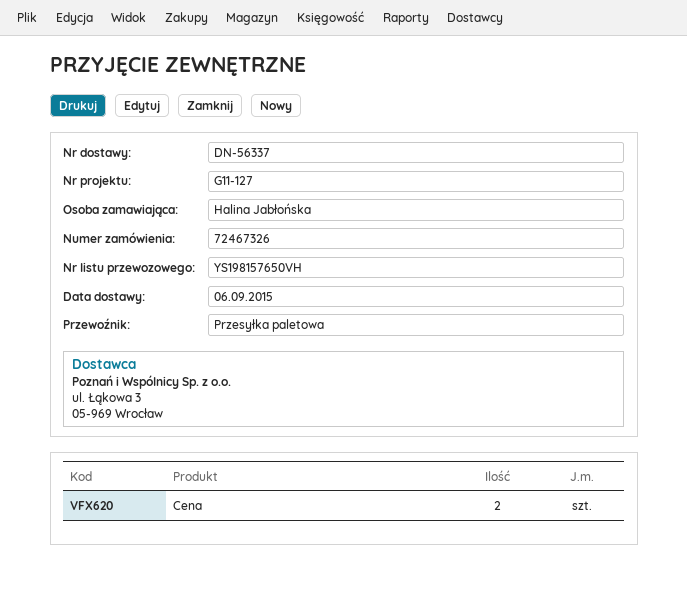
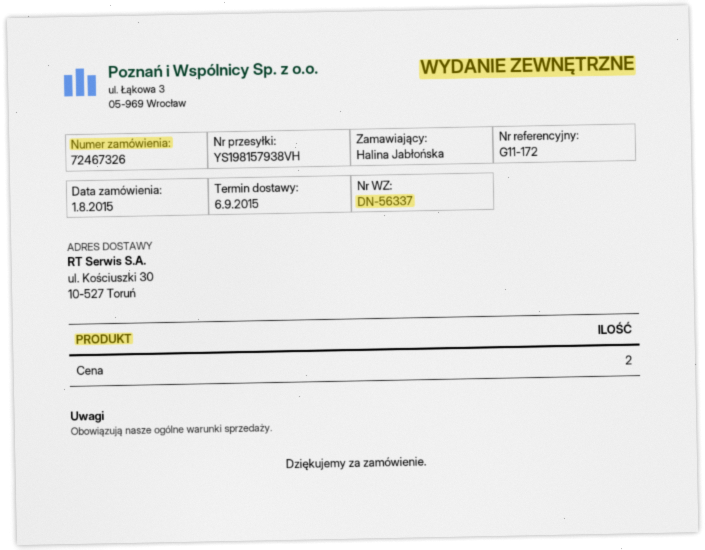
reference: G11-127 -> G11-172
tracking number: YS198157650VH -> YS198157938VH

